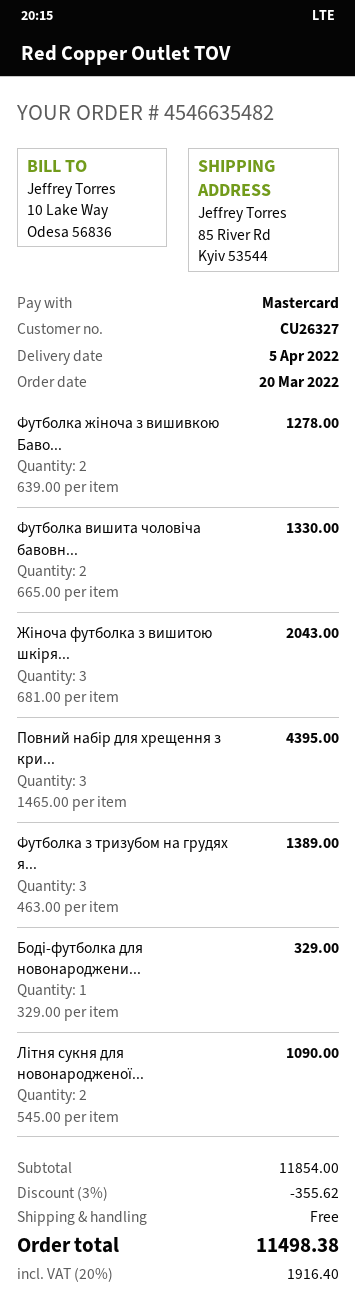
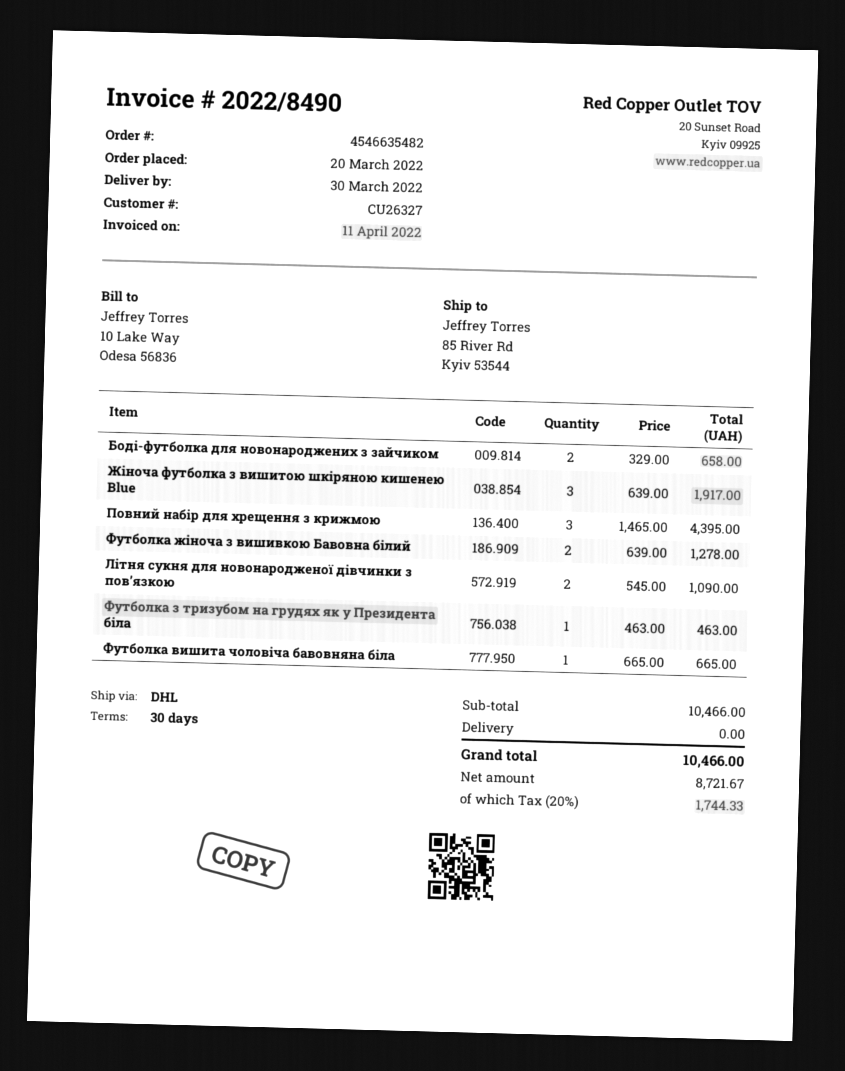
delivery date: 2022-04-05 -> 2022-03-30
Футболка вишита чоловіча бавовн...: 2 x 665.00 = 1330.00 -> 1 x 665.00 = 665.00
Жіноча футболка з вишитою шкіря...: 3 x 681.00 = 2043.00 -> 3 x 639.00 = 1917.00
Футболка з тризубом на грудях я...: 3 x 463.00 = 1389.00 -> 1 x 463.00 = 463.00
Боді-футболка для новонароджени...: 1 x 329.00 = 329.00 -> 2 x 329.00 = 658.00
subtotal: 11854.00 -> 10466.00
discount: 3% = 355.62 -> none
tax: 20% = 1916.40 -> 20% = 1744.33
total: 11498.38 -> 10466.00

